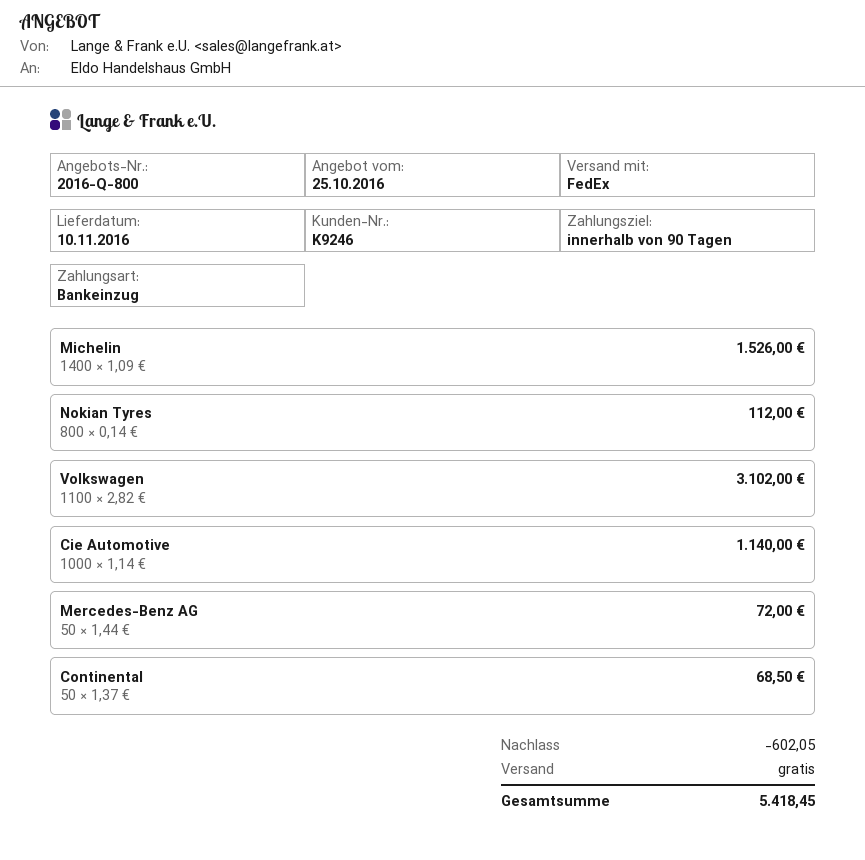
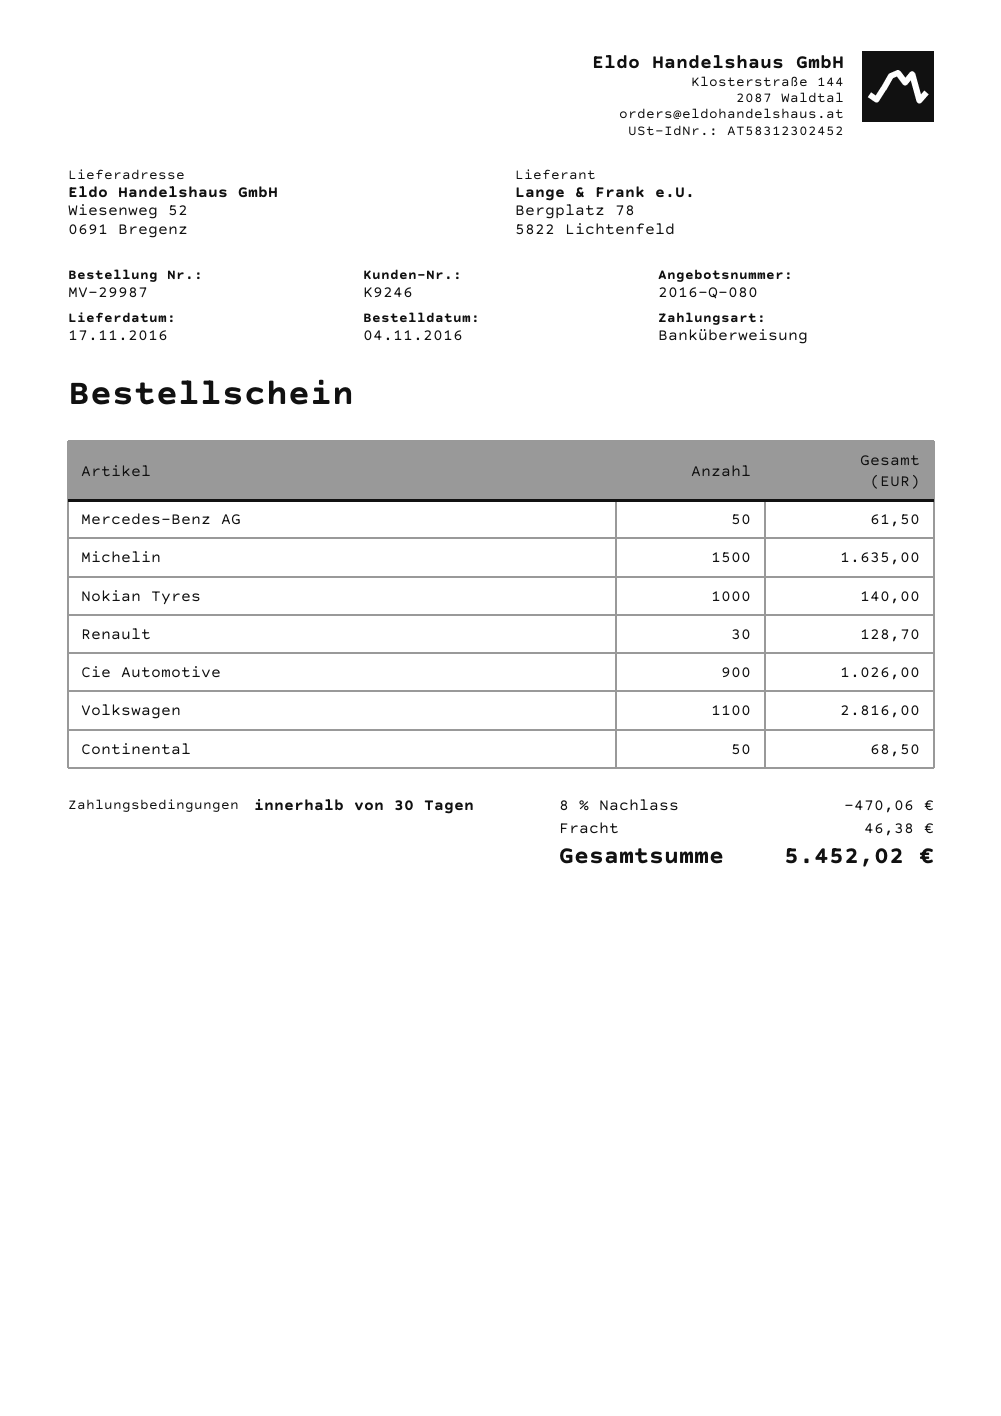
quote number: 2016-Q-800 -> 2016-Q-080
delivery date: 2016-11-10 -> 2016-11-17
payment terms: 90 days -> 30 days
payment method: direct debit -> bank transfer
Michelin: 1400 for 1526.00 -> 1500 for 1635.00
Nokian Tyres: 800 for 112.00 -> 1000 for 140.00
Volkswagen: 1100 for 3102.00 -> 1100 for 2816.00
Cie Automotive: 1000 for 1140.00 -> 900 for 1026.00
Mercedes-Benz AG: 50 for 72.00 -> 50 for 61.50
Renault: none -> 30 for 128.70
discount: 602.05 -> 470.06
shipping: 0.00 -> 46.38
total: 5418.45 -> 5452.02

